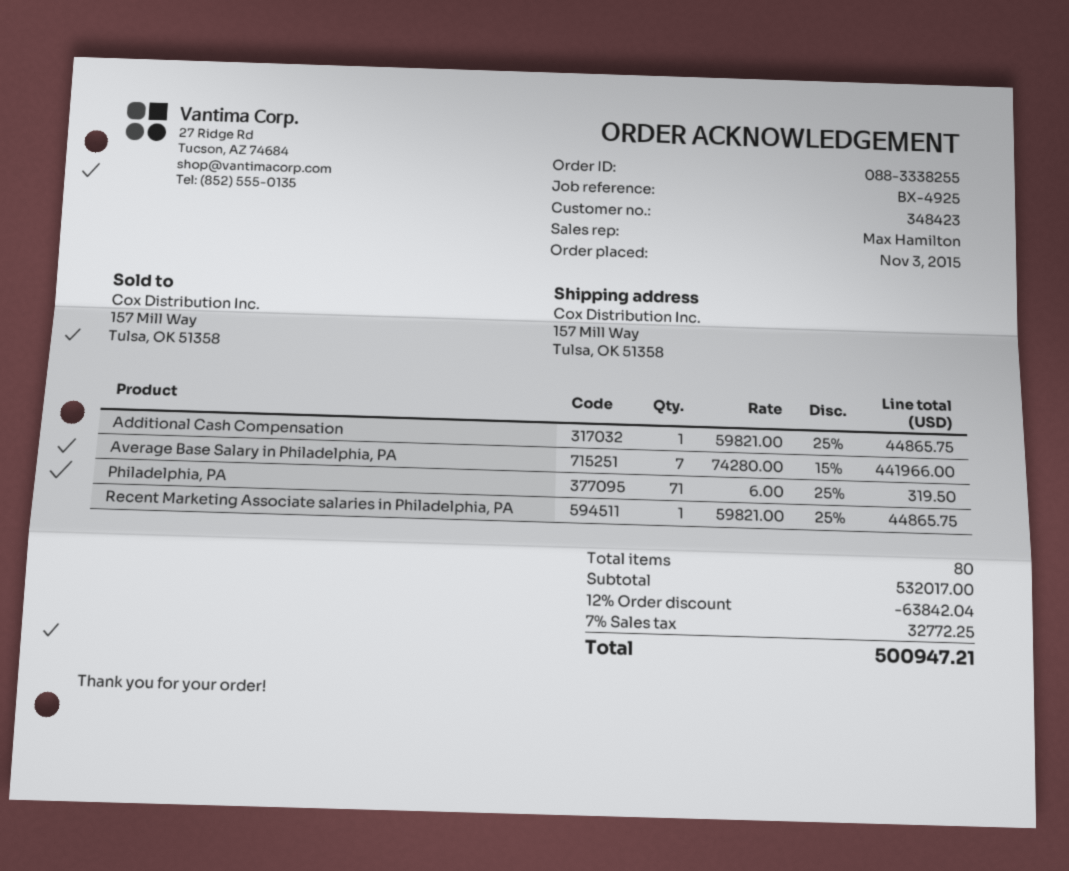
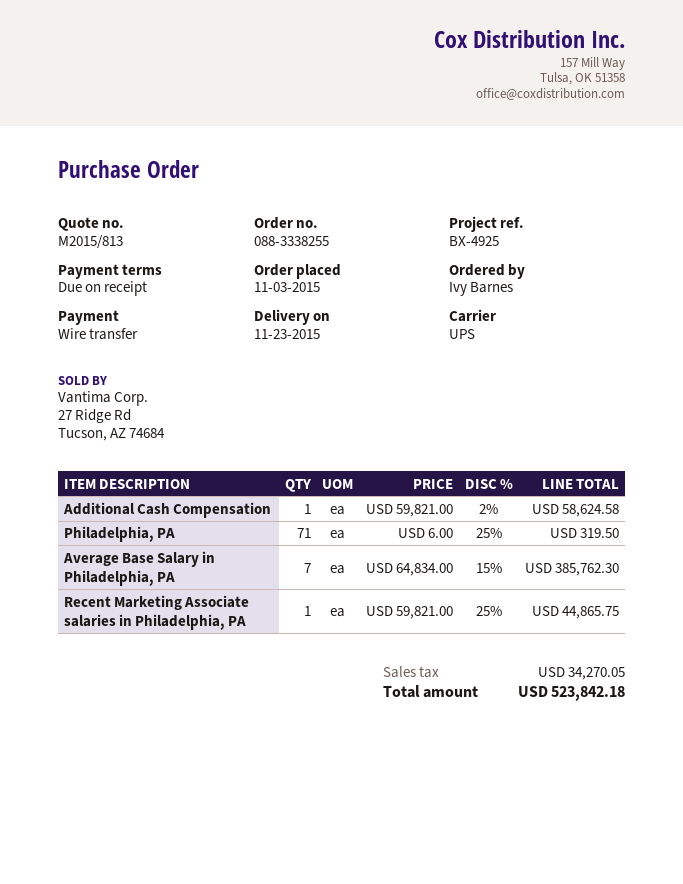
Additional Cash Compensation: 1 x 59821.00 - 25% = 44865.75 -> 1 x 59821.00 - 2% = 58624.58
Average Base Salary in Philadelphia, PA: 7 x 74280.00 - 15% = 441966.00 -> 7 x 64834.00 - 15% = 385762.30
discount: 12% = 63842.04 -> none
tax: 32772.25 -> 34270.05
total: 500947.21 -> 523842.18

